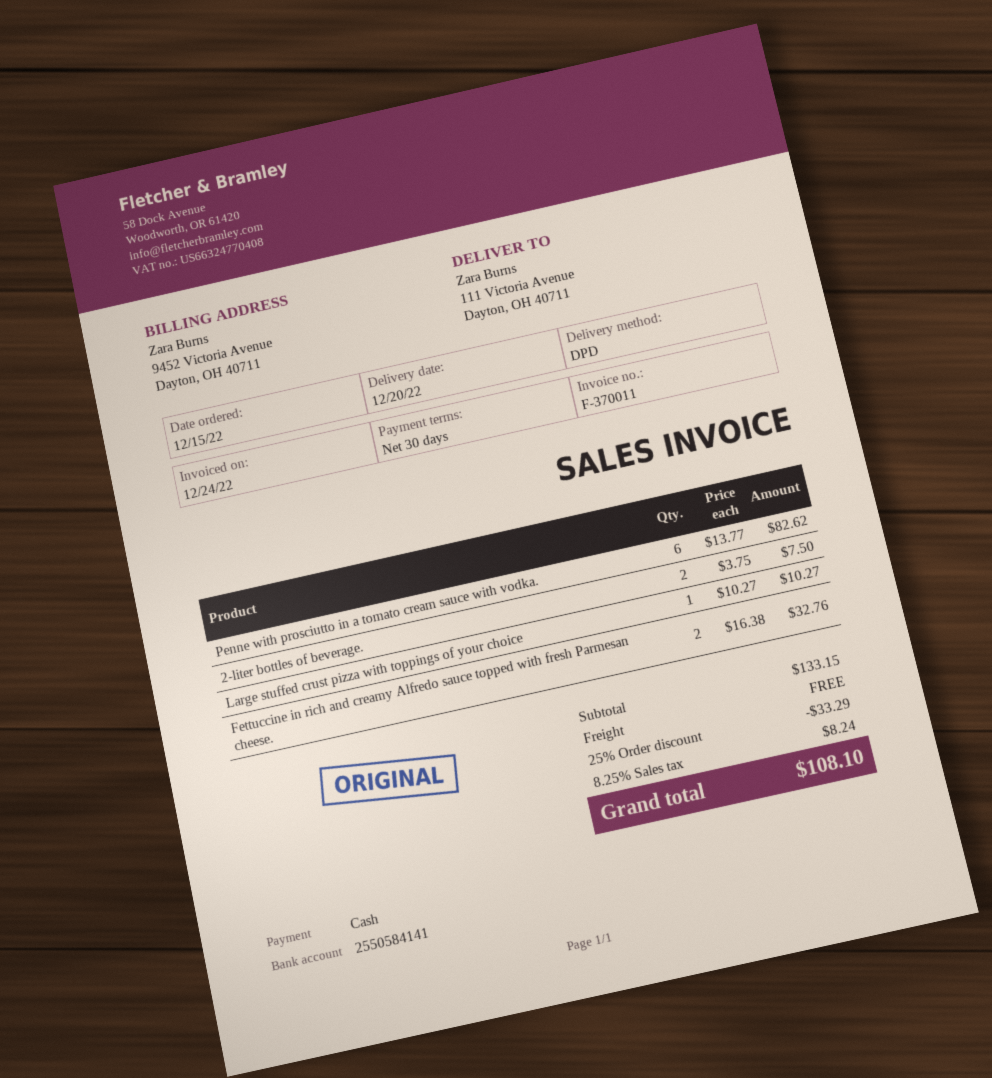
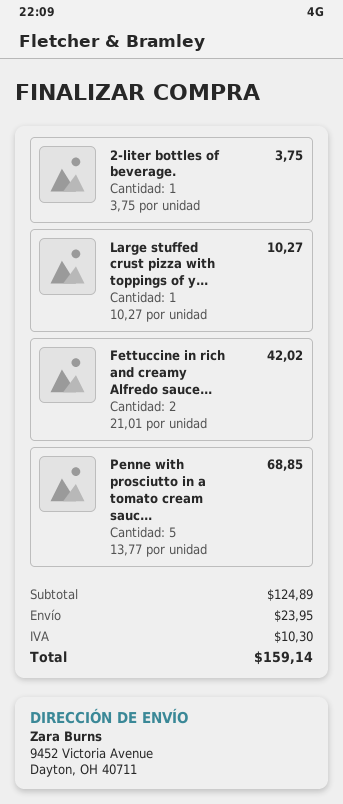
ship to: 111 Victoria Avenue, Dayton, OH 40711 -> 9452 Victoria Avenue, Dayton, OH 40711
Penne with prosciutto in a tomato cream sauce with vodka.: 6 x 13.77 = 82.62 -> 5 x 13.77 = 68.85
2-liter bottles of beverage.: 2 x 3.75 = 7.50 -> 1 x 3.75 = 3.75
Fettuccine in rich and creamy Alfredo sauce topped with fresh Parmesan cheese.: 2 x 16.38 = 32.76 -> 2 x 21.01 = 42.02
subtotal: 133.15 -> 124.89
discount: 25% = 33.29 -> none
shipping: 0.00 -> 23.95
tax: 8.24 -> 10.30
total: 108.10 -> 159.14

